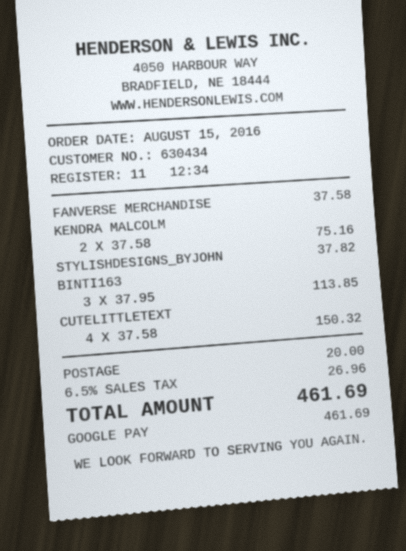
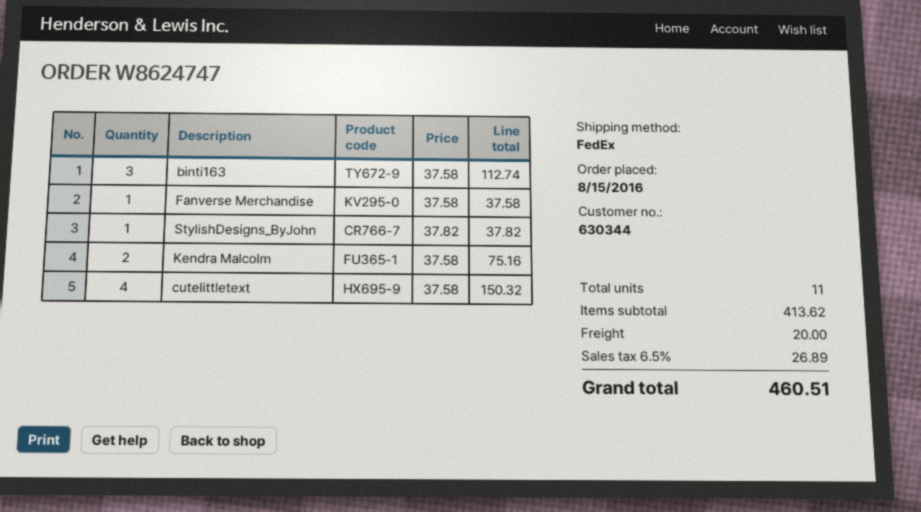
customer number: 630434 -> 630344
BINTI163: 3 x 37.95 = 113.85 -> 3 x 37.58 = 112.74
tax: 6.5% = 26.96 -> 6.5% = 26.89
total: 461.69 -> 460.51

